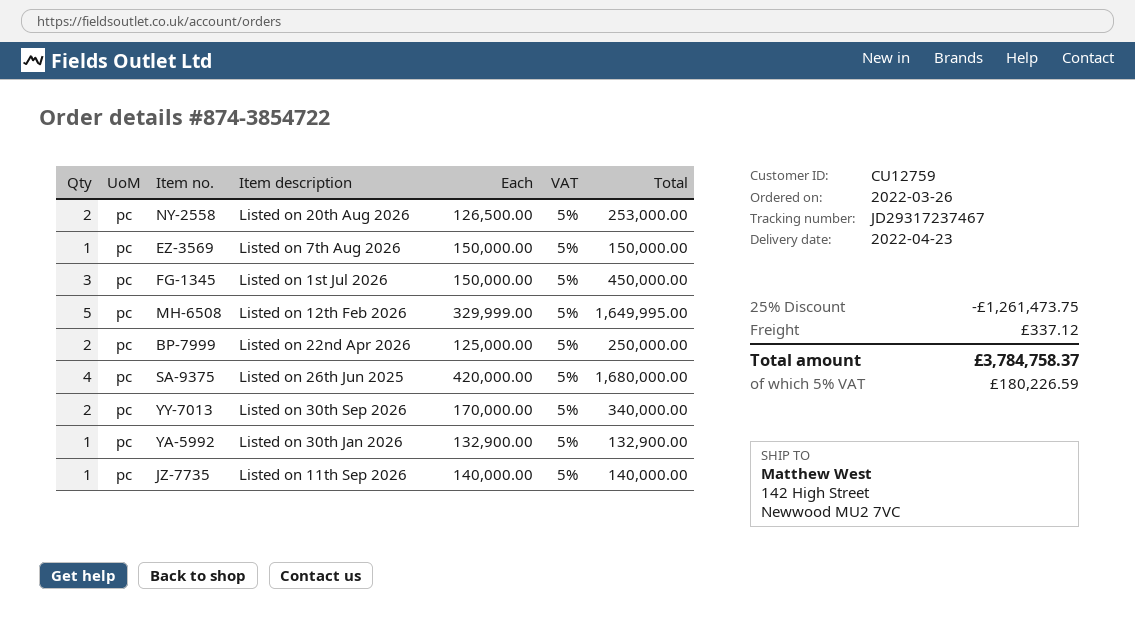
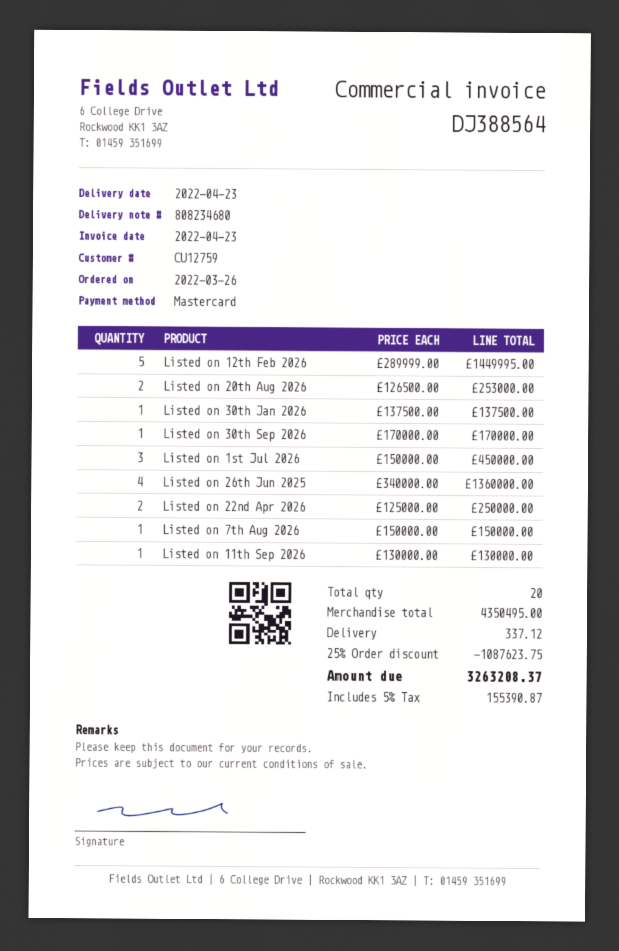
Listed on 12th Feb 2026: 5 x 329999.00 = 1649995.00 -> 5 x 289999.00 = 1449995.00
Listed on 26th Jun 2025: 4 x 420000.00 = 1680000.00 -> 4 x 340000.00 = 1360000.00
Listed on 30th Sep 2026: 2 x 170000.00 = 340000.00 -> 1 x 170000.00 = 170000.00
Listed on 30th Jan 2026: 1 x 132900.00 = 132900.00 -> 1 x 137500.00 = 137500.00
Listed on 11th Sep 2026: 1 x 140000.00 = 140000.00 -> 1 x 130000.00 = 130000.00
discount: 25% = 1261473.75 -> 25% = 1087623.75
tax: 5% = 180226.59 -> 5% = 155390.87
total: 3784758.37 -> 3263208.37

